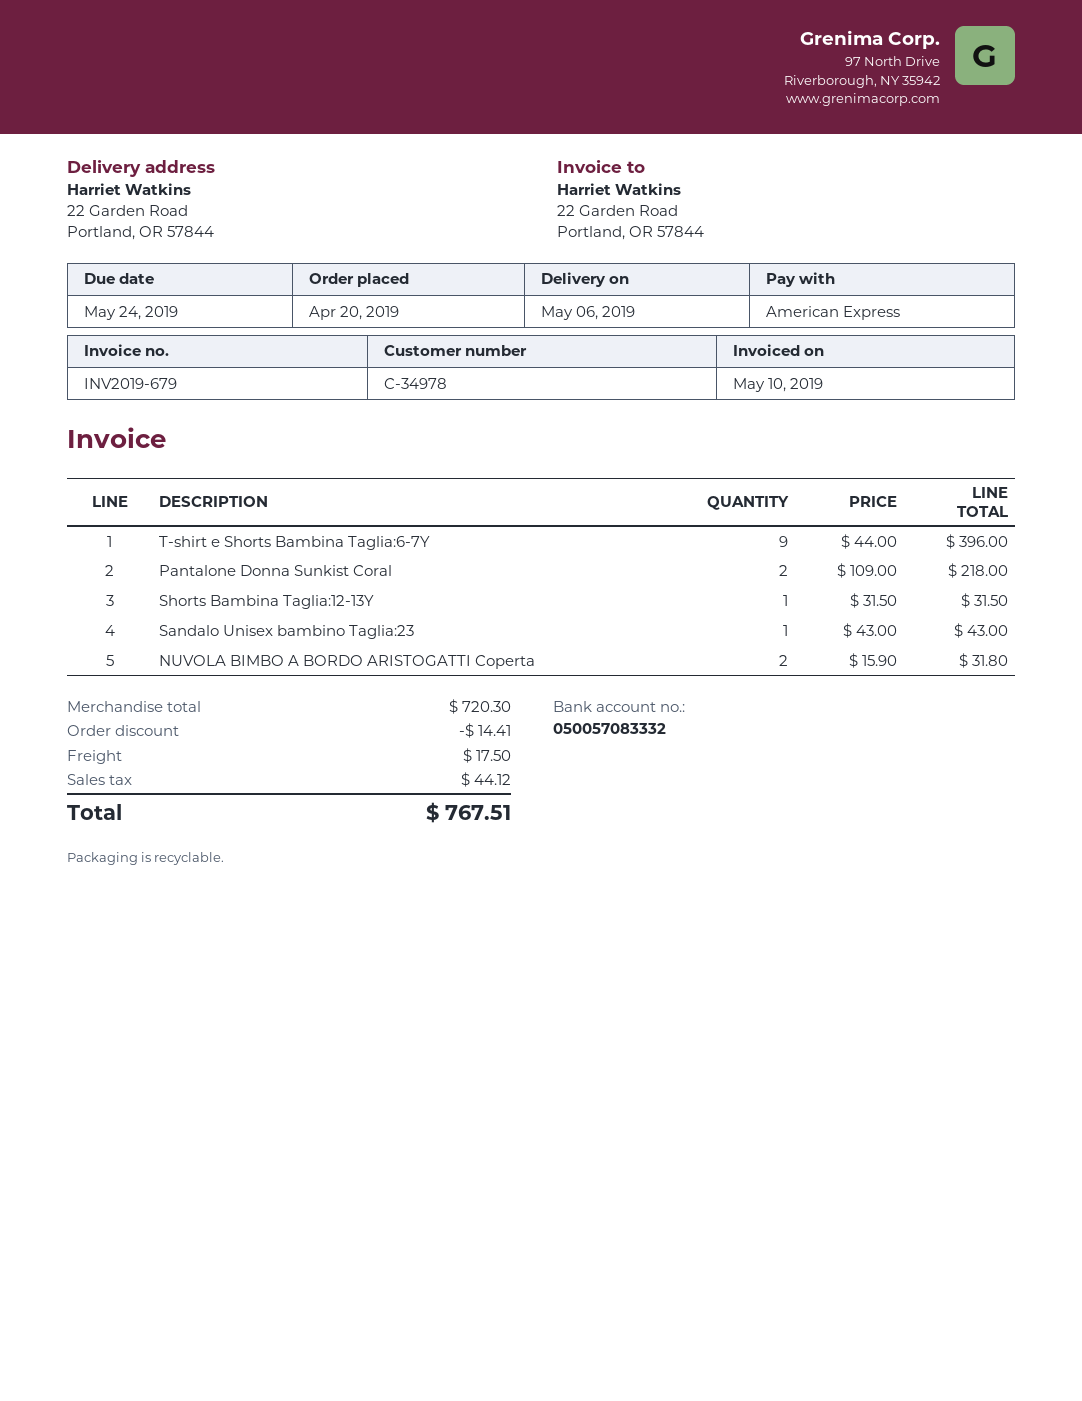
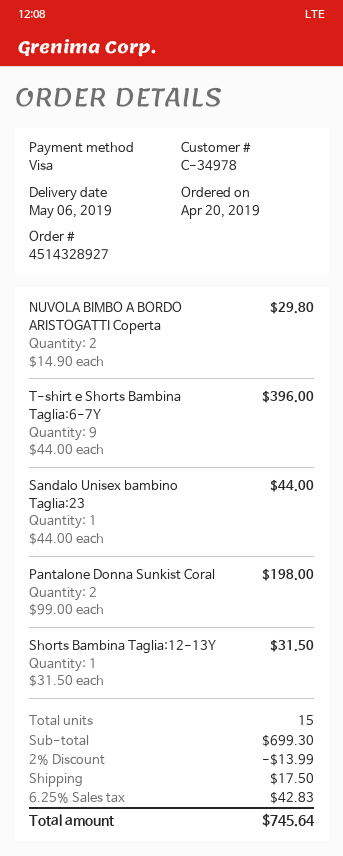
payment method: American Express -> Visa
Pantalone Donna Sunkist Coral: 2 x 109.00 = 218.00 -> 2 x 99.00 = 198.00
Sandalo Unisex bambino Taglia:23: 1 x 43.00 = 43.00 -> 1 x 44.00 = 44.00
NUVOLA BIMBO A BORDO ARISTOGATTI Coperta: 2 x 15.90 = 31.80 -> 2 x 14.90 = 29.80
subtotal: 720.30 -> 699.30
discount: 14.41 -> 13.99
tax: 44.12 -> 42.83
total: 767.51 -> 745.64

